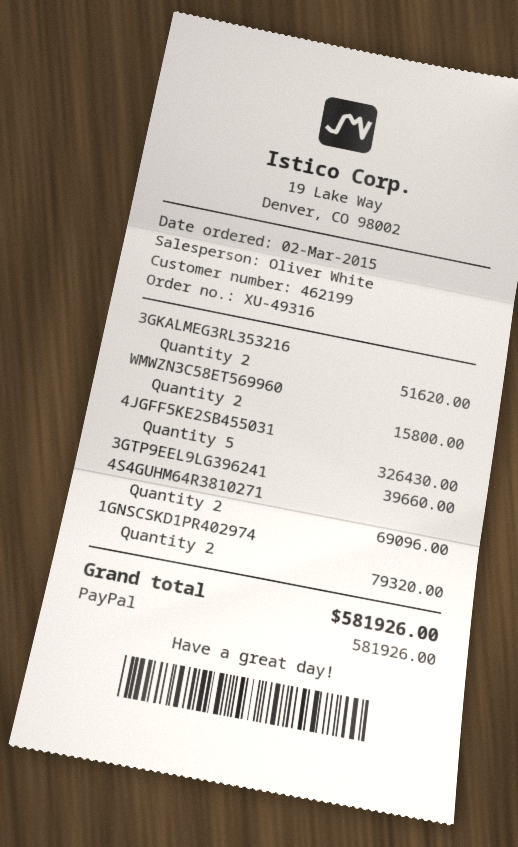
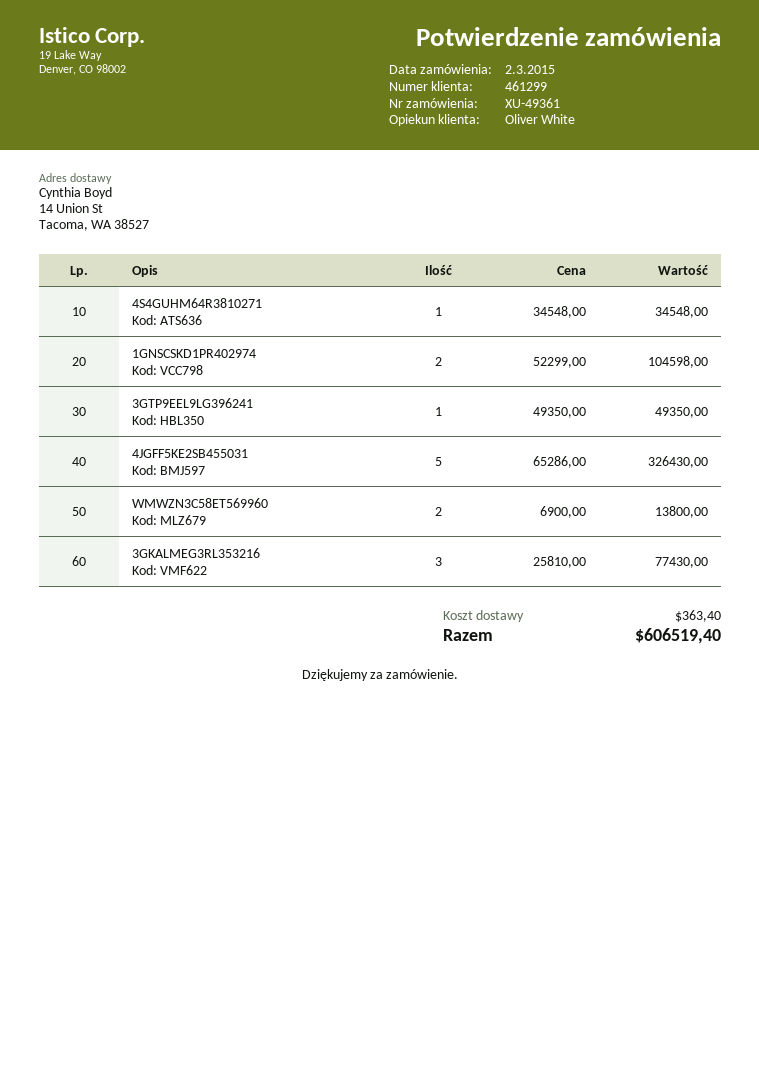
order number: XU-49316 -> XU-49361
customer number: 462199 -> 461299
3GKALMEG3RL353216: 2 for 51620.00 -> 3 for 77430.00
WMWZN3C58ET569960: 2 for 15800.00 -> 2 for 13800.00
3GTP9EEL9LG396241: 1 for 39660.00 -> 1 for 49350.00
4S4GUHM64R3810271: 2 for 69096.00 -> 1 for 34548.00
1GNSCSKD1PR402974: 2 for 79320.00 -> 2 for 104598.00
shipping: none -> 363.40
total: 581926.00 -> 606519.40

